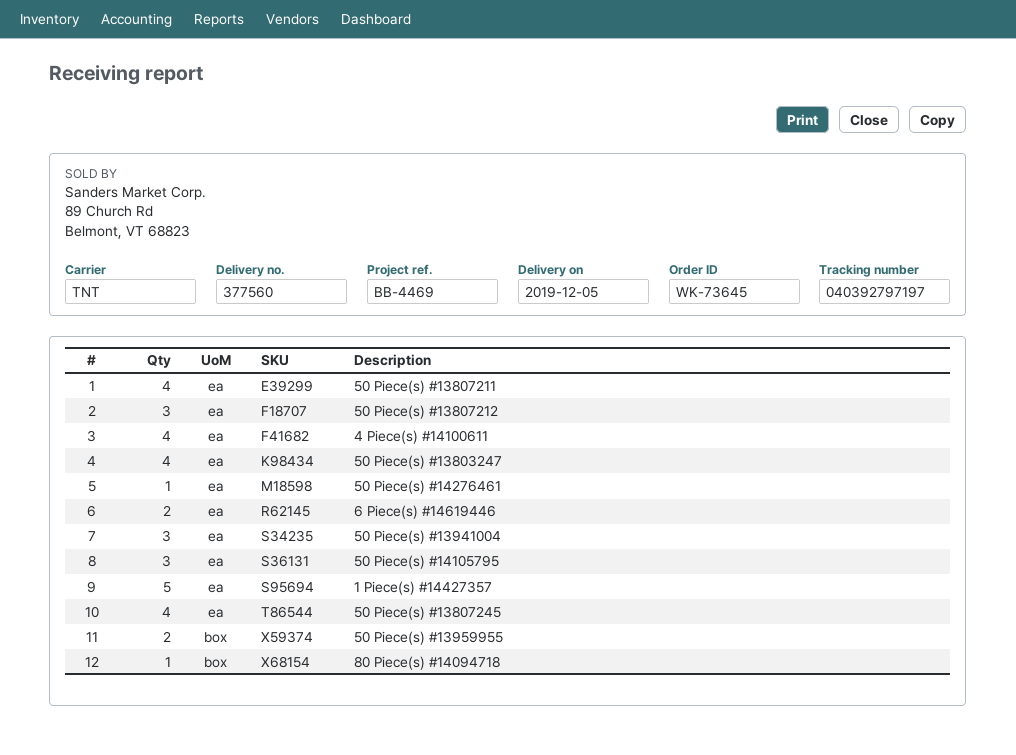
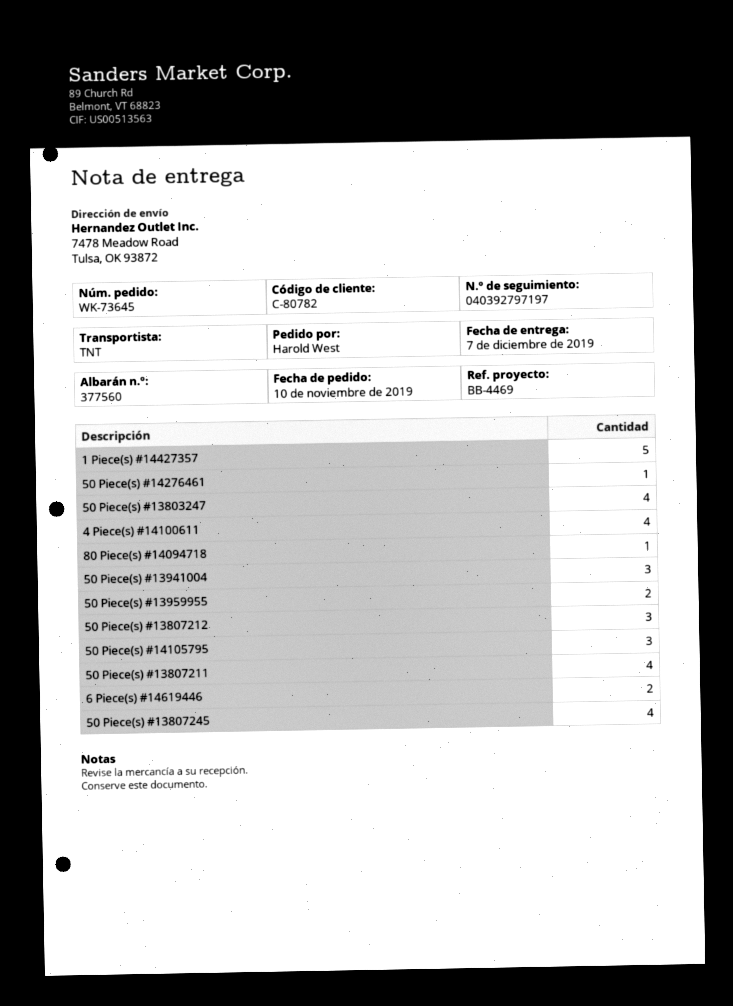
delivery date: 2019-12-05 -> 2019-12-07

